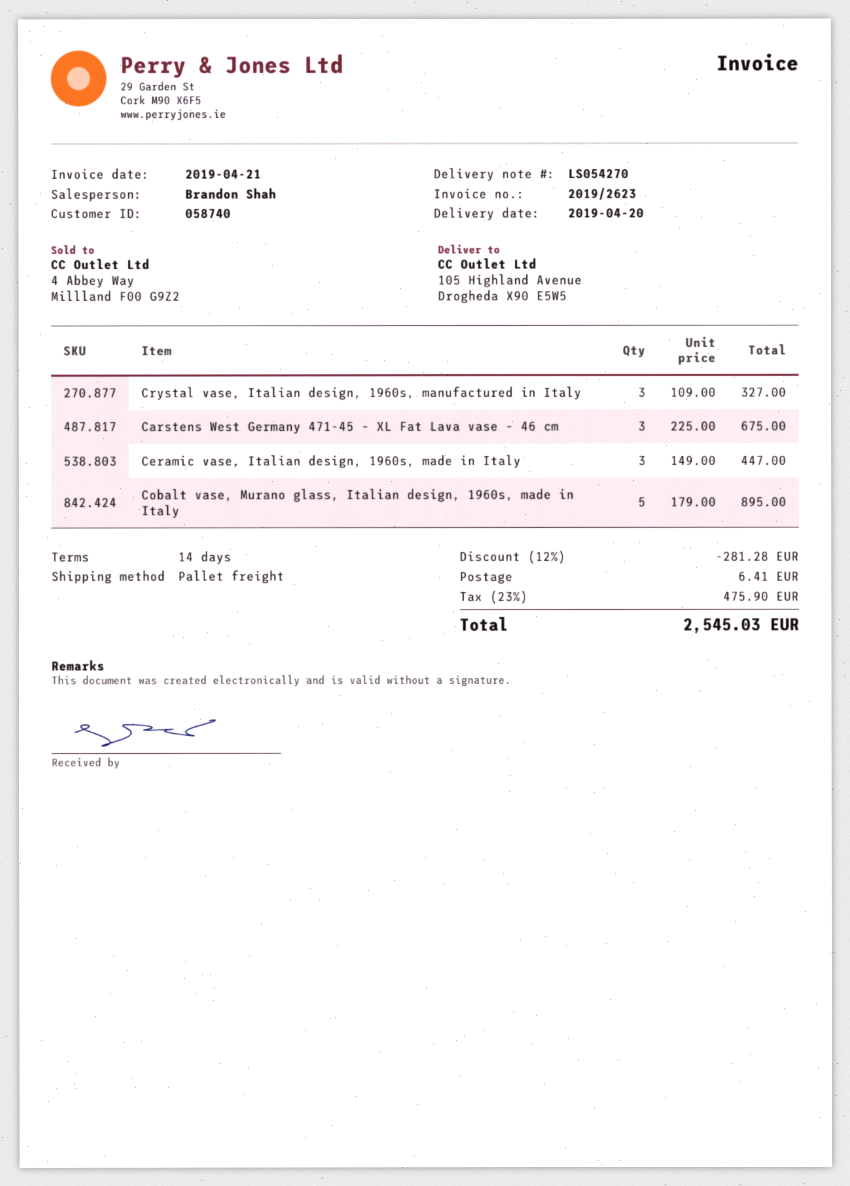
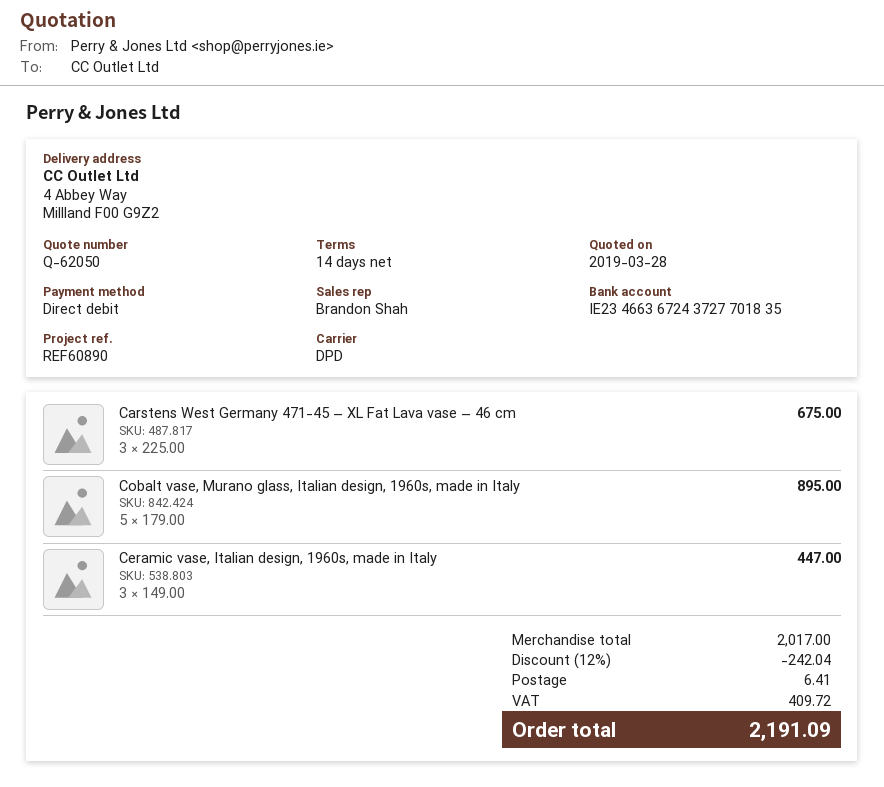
shipping method: pallet freight -> DPD
ship to: 105 Highland Avenue, Drogheda X90 E5W5 -> 4 Abbey Way, Millland F00 G9Z2
Crystal vase, Italian design, 1960s, manufactured in Italy: 3 x 109.00 = 327.00 -> none
discount: 12% = 281.28 -> 12% = 242.04
tax: 475.90 -> 409.72
total: 2545.03 -> 2191.09

